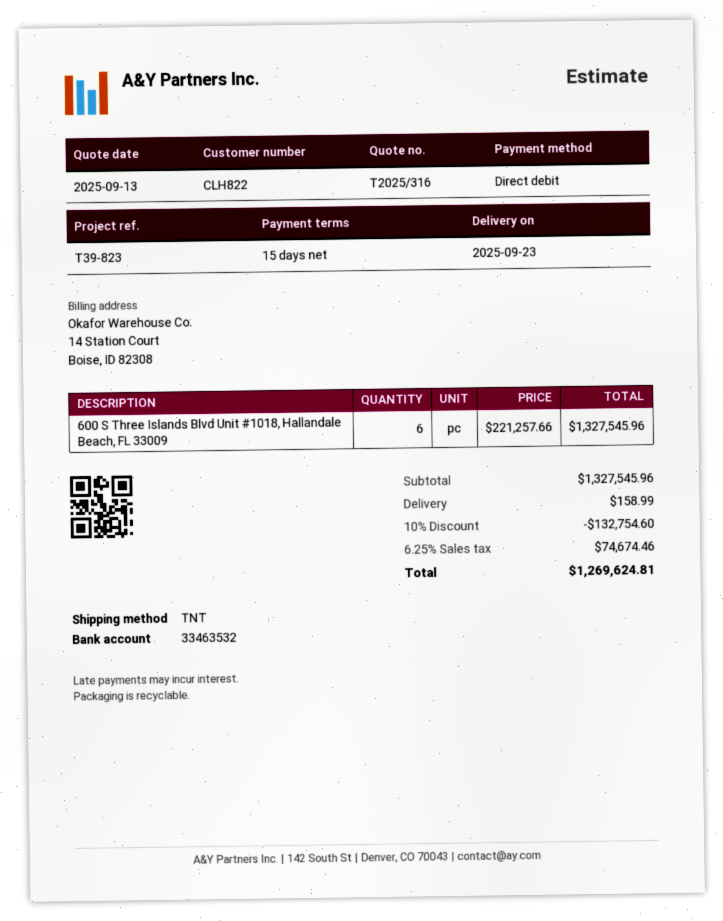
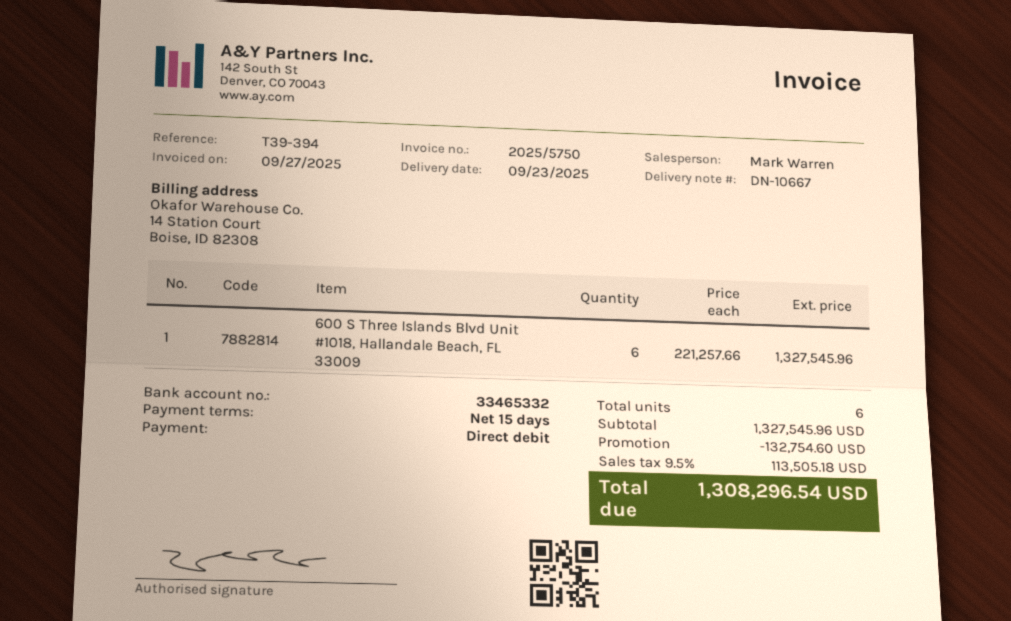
reference: T39-823 -> T39-394
bank account: 33463532 -> 33465332
shipping: 158.99 -> none
tax: 6.25% = 74674.46 -> 9.5% = 113505.18
total: 1269624.81 -> 1308296.54

